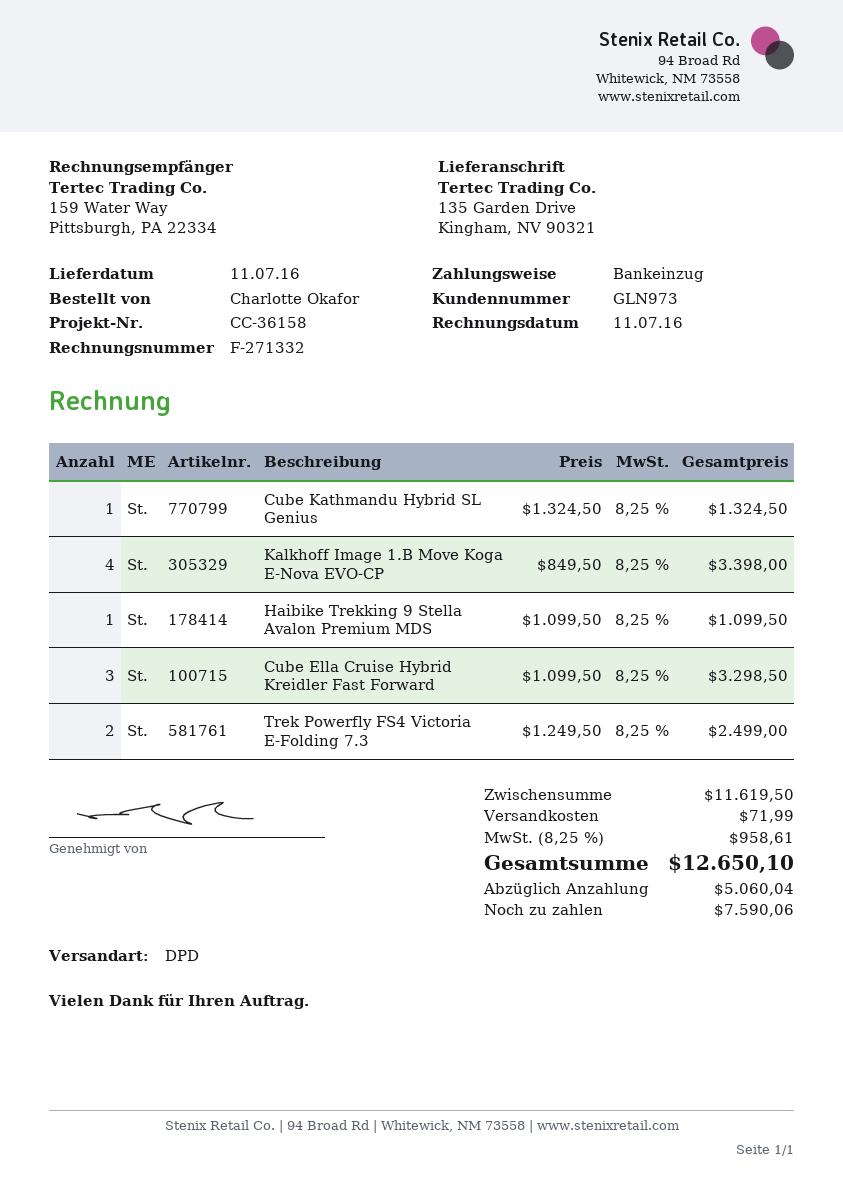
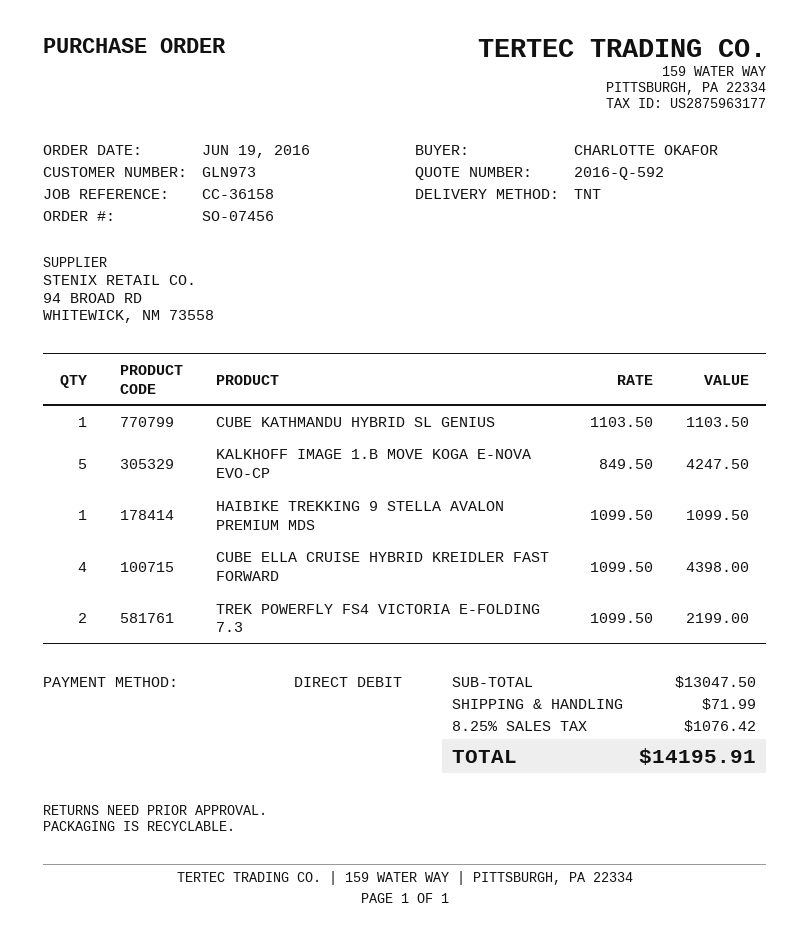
shipping method: DPD -> TNT
Cube Kathmandu Hybrid SL Genius: 1 x 1324.50 = 1324.50 -> 1 x 1103.50 = 1103.50
Kalkhoff Image 1.B Move Koga E-Nova EVO-CP: 4 x 849.50 = 3398.00 -> 5 x 849.50 = 4247.50
Cube Ella Cruise Hybrid Kreidler Fast Forward: 3 x 1099.50 = 3298.50 -> 4 x 1099.50 = 4398.00
Trek Powerfly FS4 Victoria E-Folding 7.3: 2 x 1249.50 = 2499.00 -> 2 x 1099.50 = 2199.00
subtotal: 11619.50 -> 13047.50
tax: 8.25% = 958.61 -> 8.25% = 1076.42
total: 12650.10 -> 14195.91

